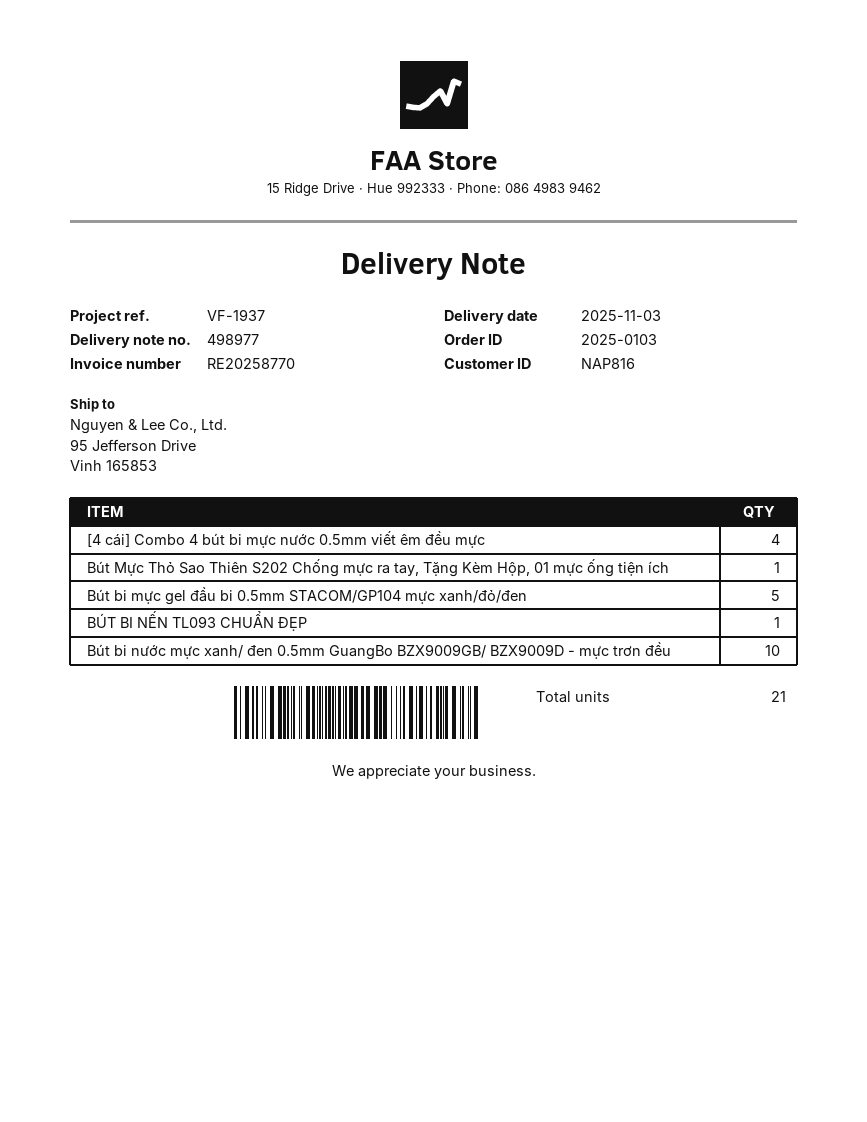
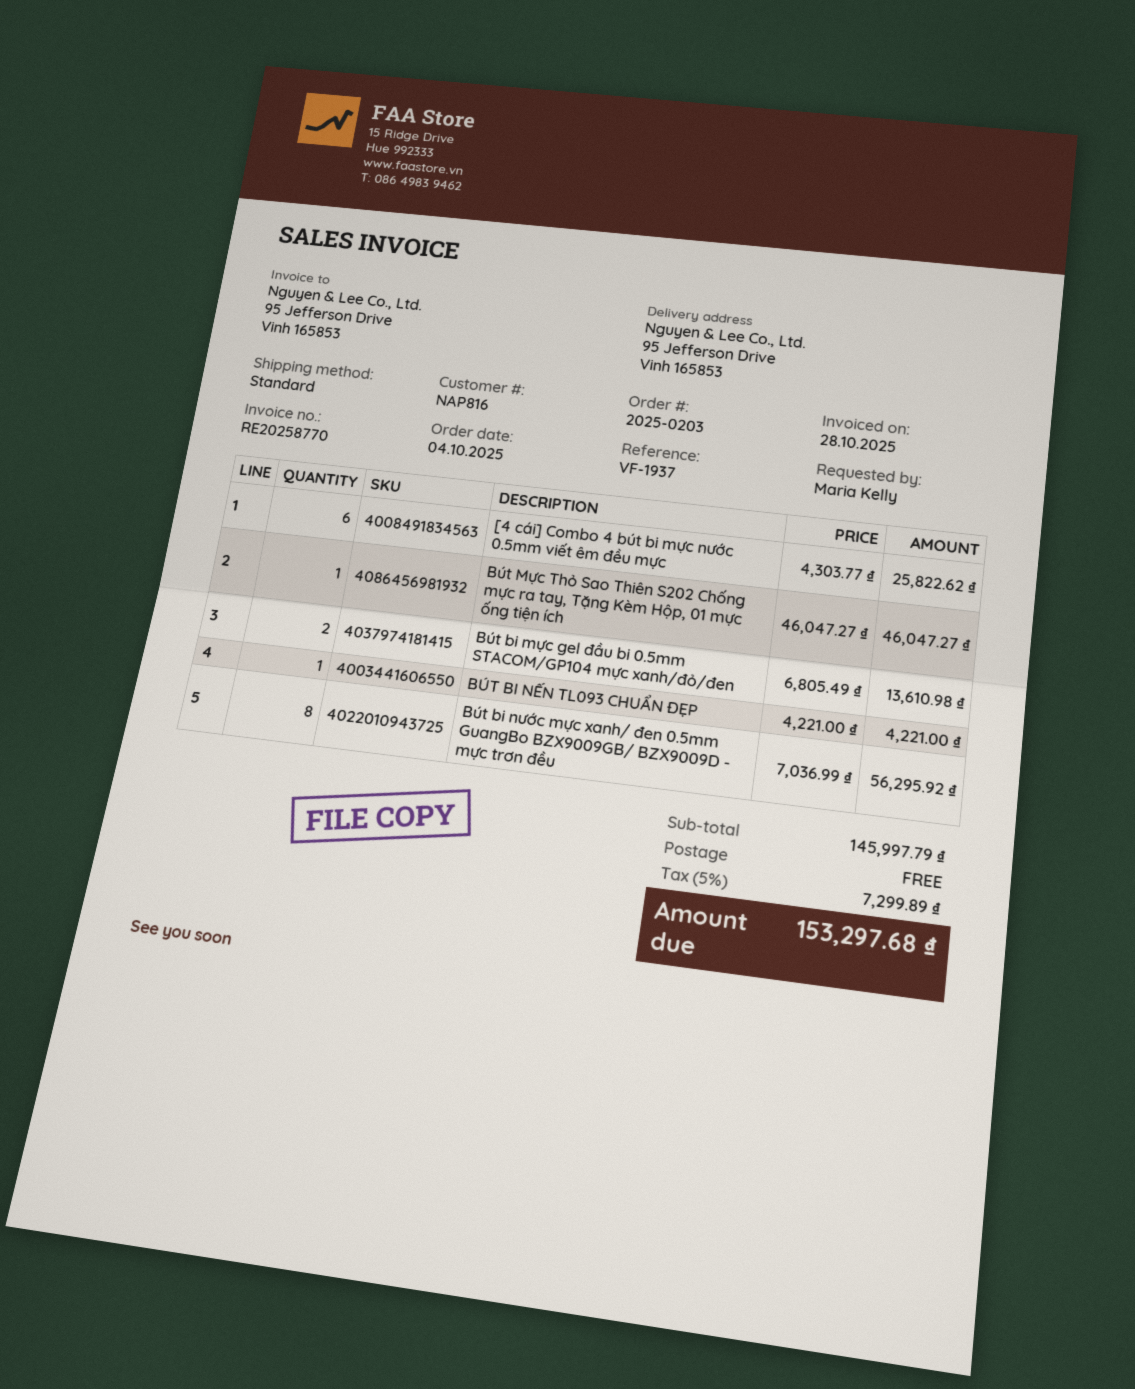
order number: 2025-0103 -> 2025-0203
[4 cái] Combo 4 bút bi mực nước 0.5mm viết êm đều mực: 4 -> 6
Bút bi mực gel đầu bi 0.5mm STACOM/GP104 mực xanh/đỏ/đen: 5 -> 2
Bút bi nước mực xanh/ đen 0.5mm GuangBo BZX9009GB/ BZX9009D - mực trơn đều: 10 -> 8

